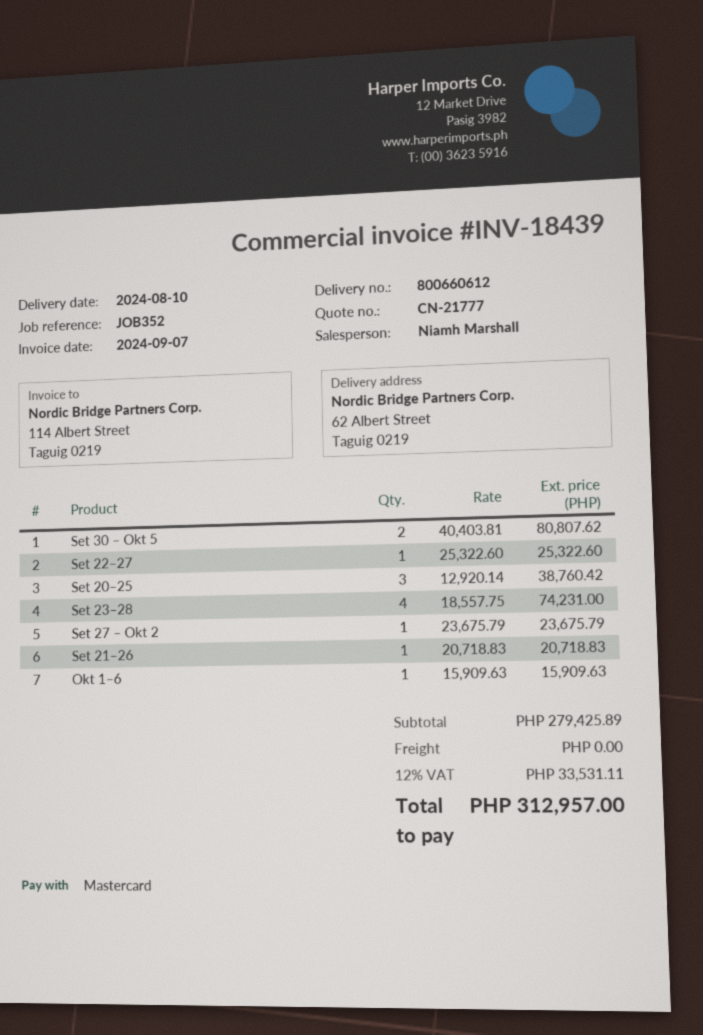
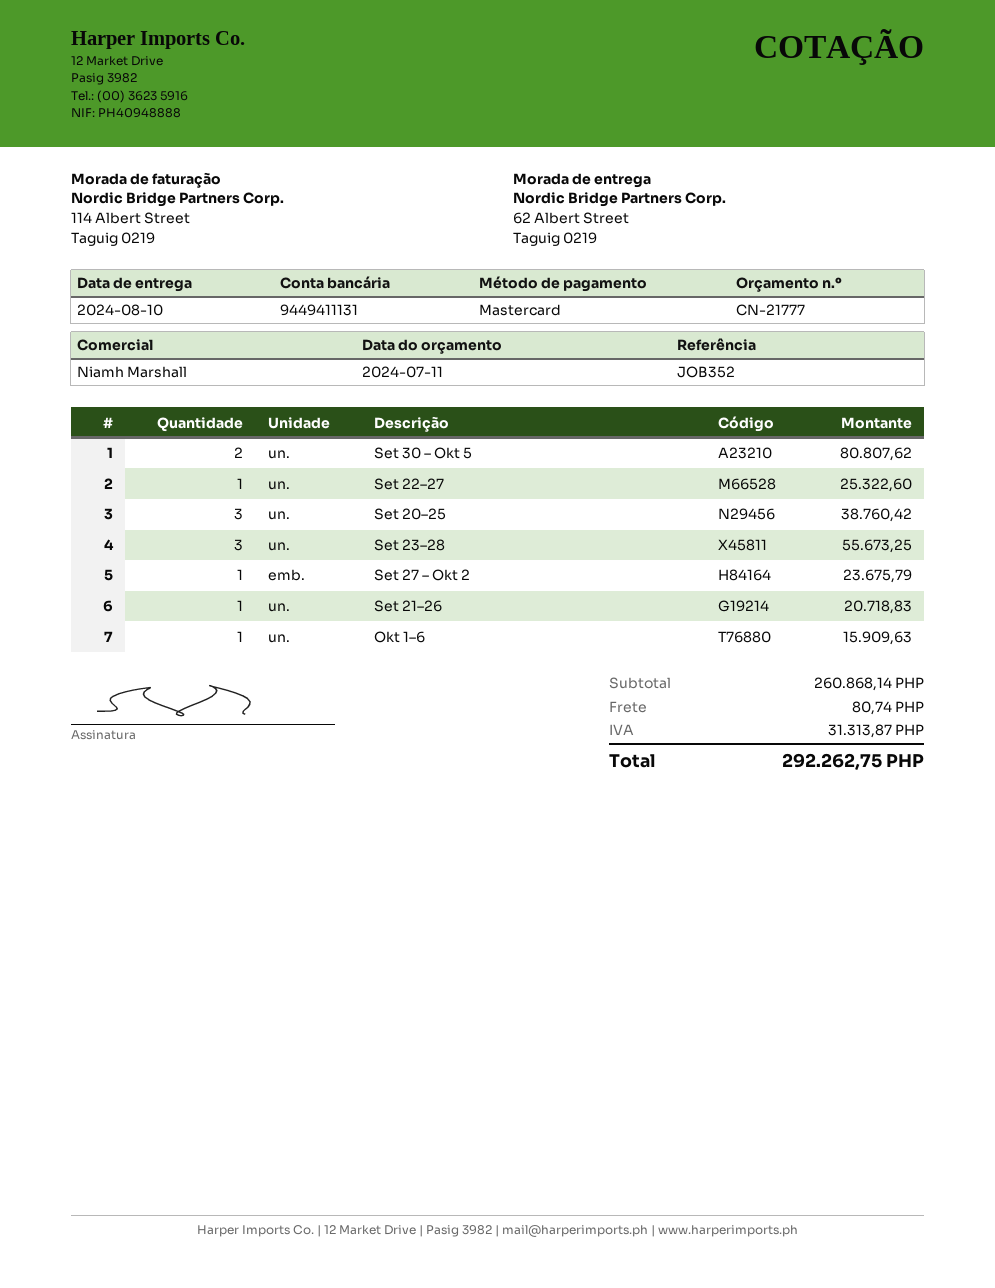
Set 23–28: 4 for 74231.00 -> 3 for 55673.25
subtotal: 279425.89 -> 260868.14
shipping: 0.00 -> 80.74
tax: 33531.11 -> 31313.87
total: 312957.00 -> 292262.75

